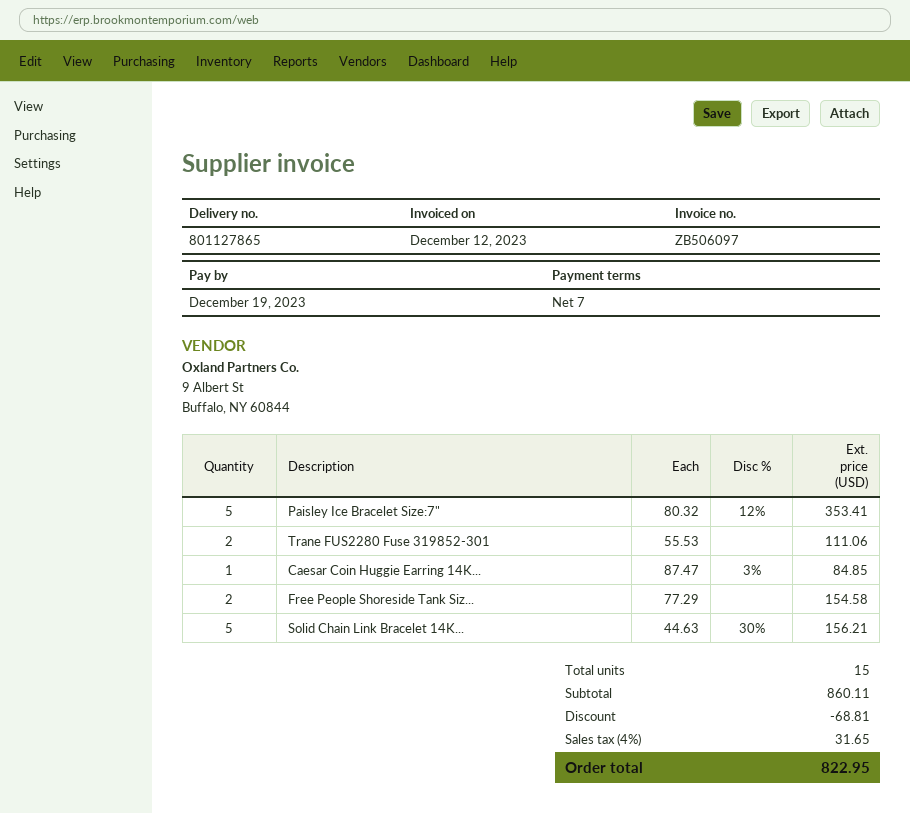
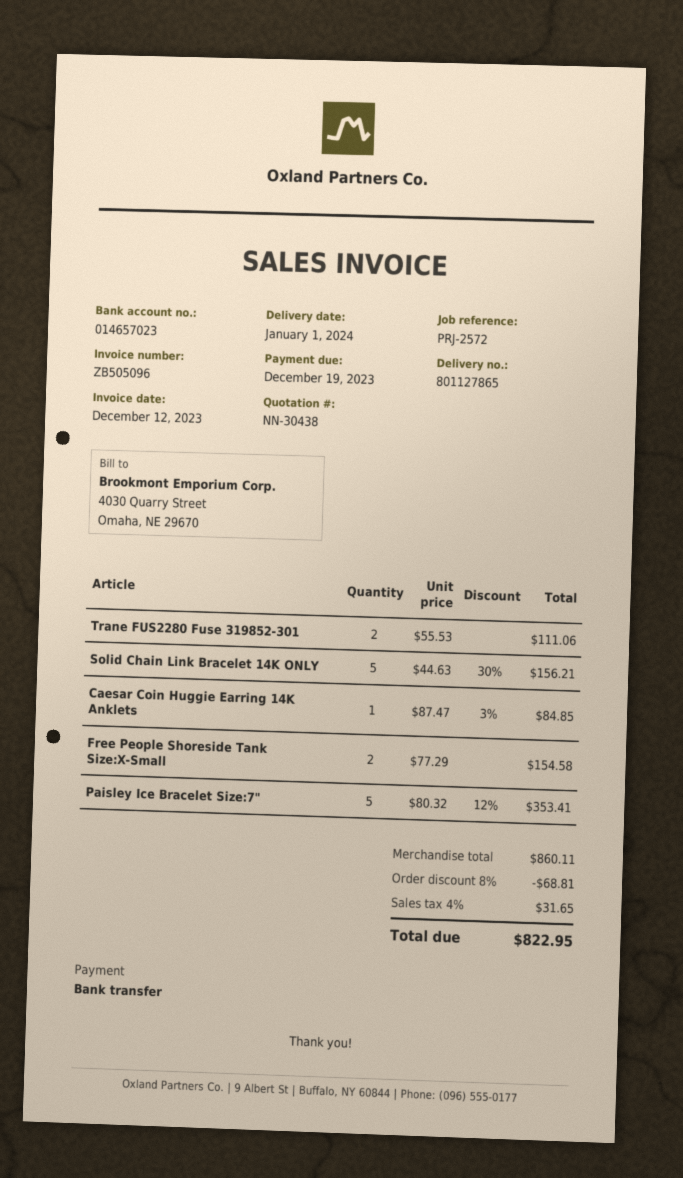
invoice number: ZB506097 -> ZB505096

